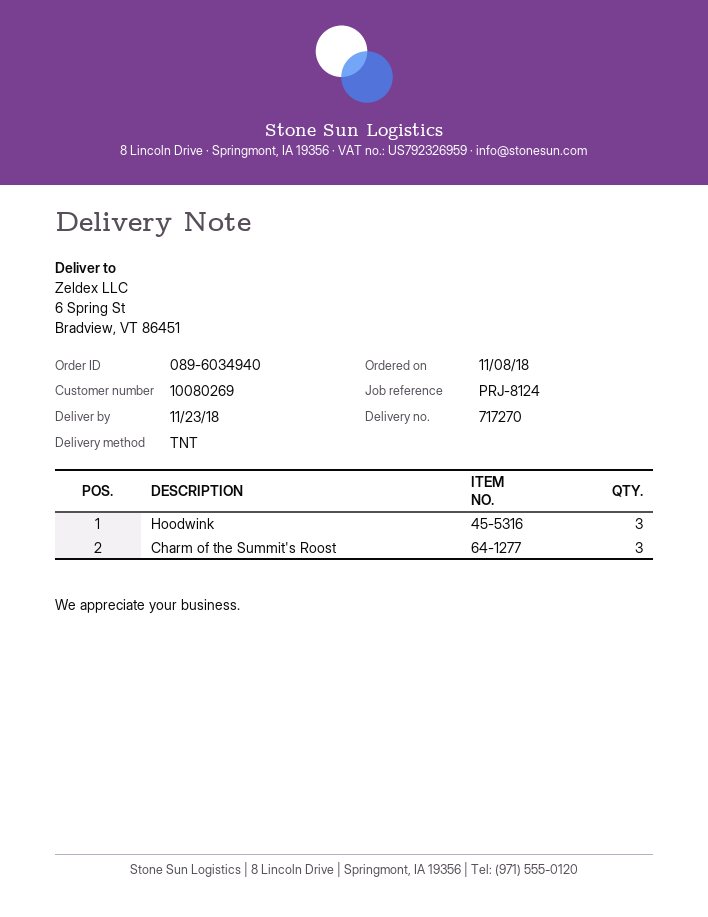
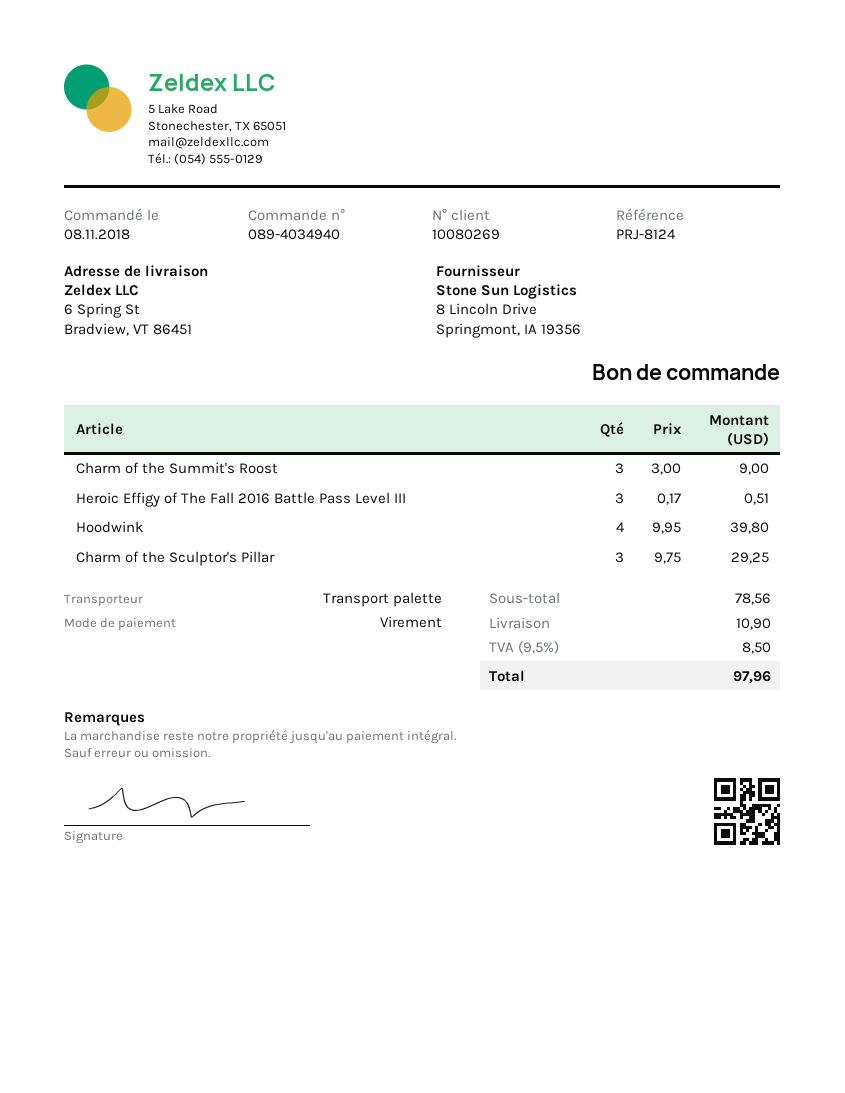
order number: 089-6034940 -> 089-4034940
shipping method: TNT -> pallet freight
Hoodwink: 3 -> 4
Heroic Effigy of The Fall 2016 Battle Pass Level III: none -> 3
Charm of the Sculptor's Pillar: none -> 3

